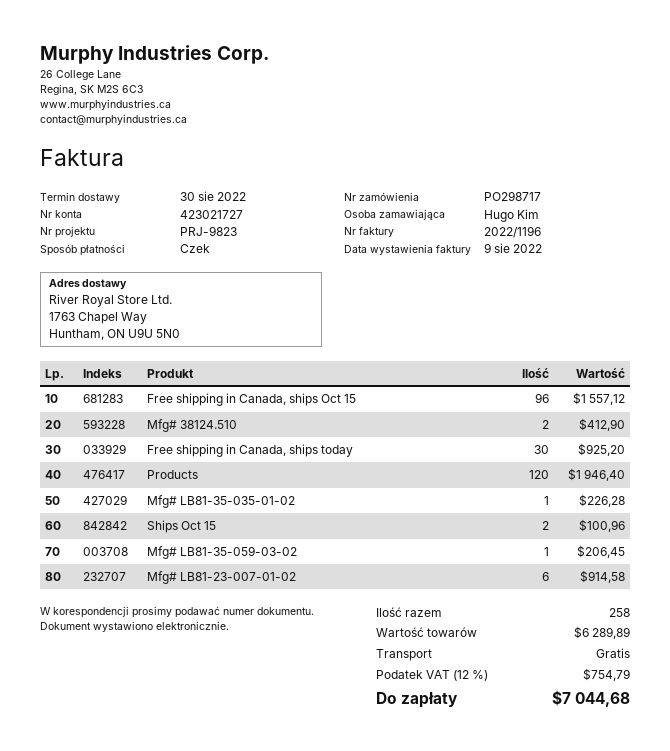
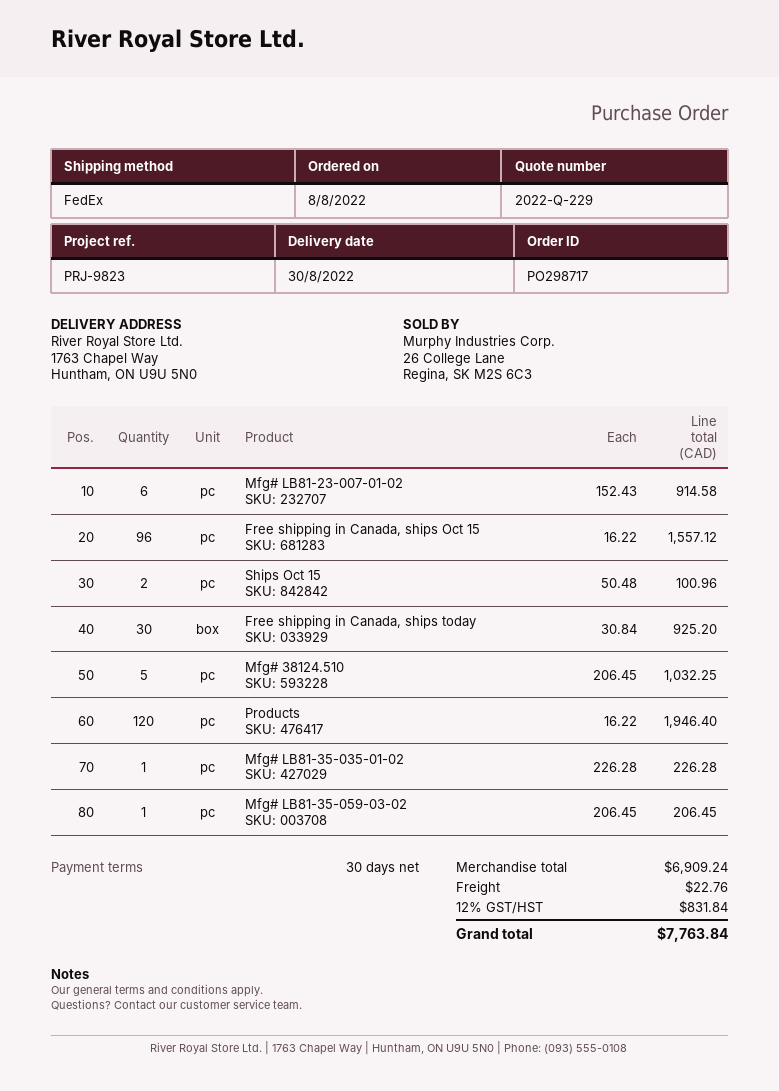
Mfg# 38124.510: 2 for 412.90 -> 5 for 1032.25
subtotal: 6289.89 -> 6909.24
shipping: 0.00 -> 22.76
tax: 12% = 754.79 -> 12% = 831.84
total: 7044.68 -> 7763.84

